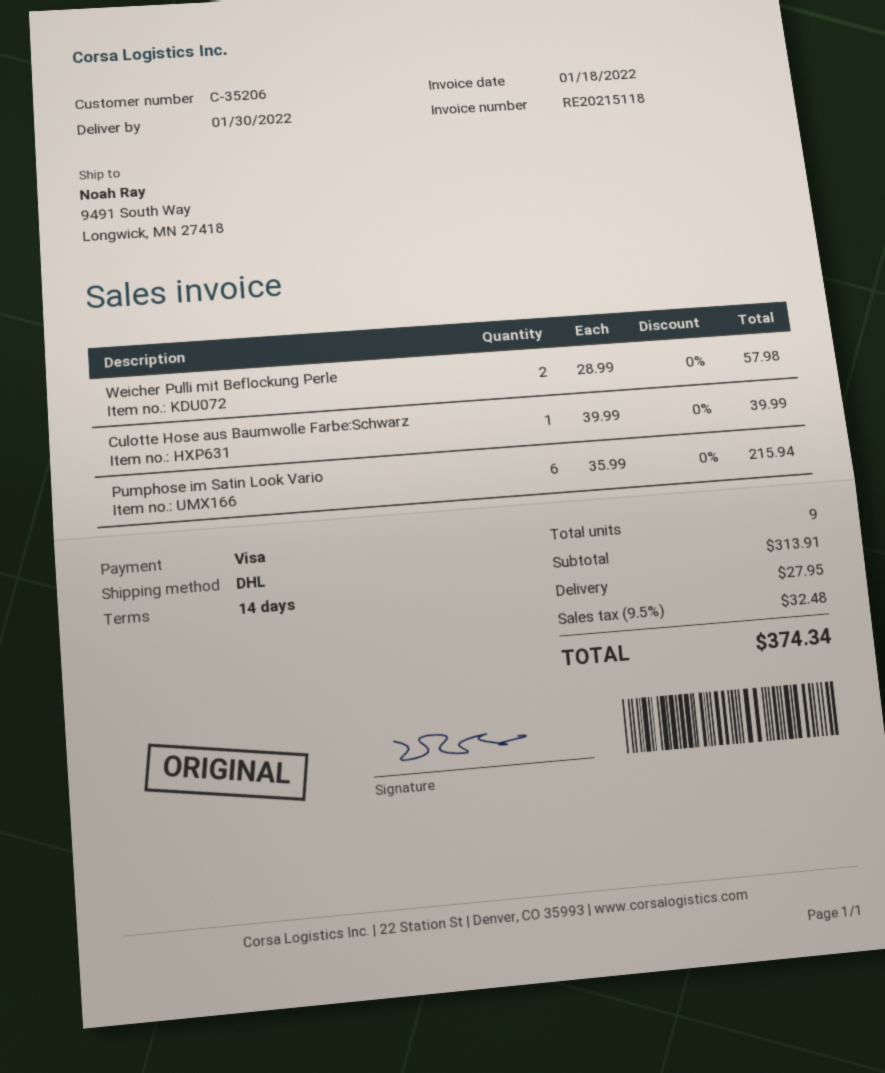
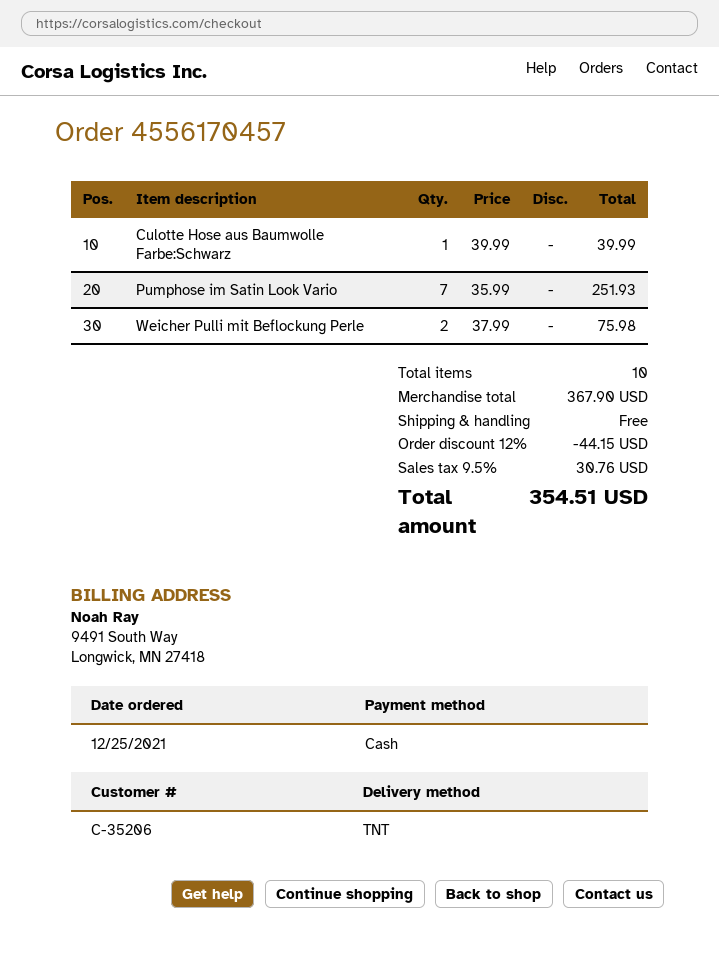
payment method: Visa -> cash
shipping method: DHL -> TNT
Weicher Pulli mit Beflockung Perle: 2 x 28.99 = 57.98 -> 2 x 37.99 = 75.98
Pumphose im Satin Look Vario: 6 x 35.99 = 215.94 -> 7 x 35.99 = 251.93
total quantity: 9 -> 10
subtotal: 313.91 -> 367.90
discount: none -> 12% = 44.15
shipping: 27.95 -> 0.00
tax: 9.5% = 32.48 -> 9.5% = 30.76
total: 374.34 -> 354.51

